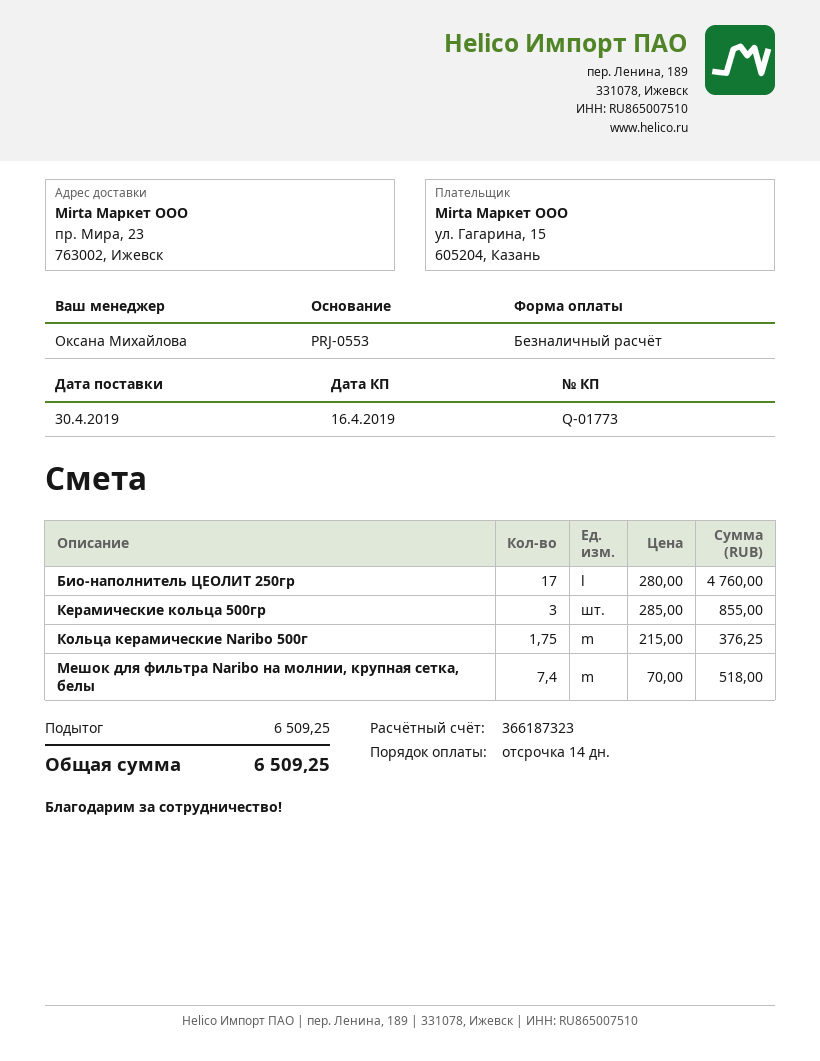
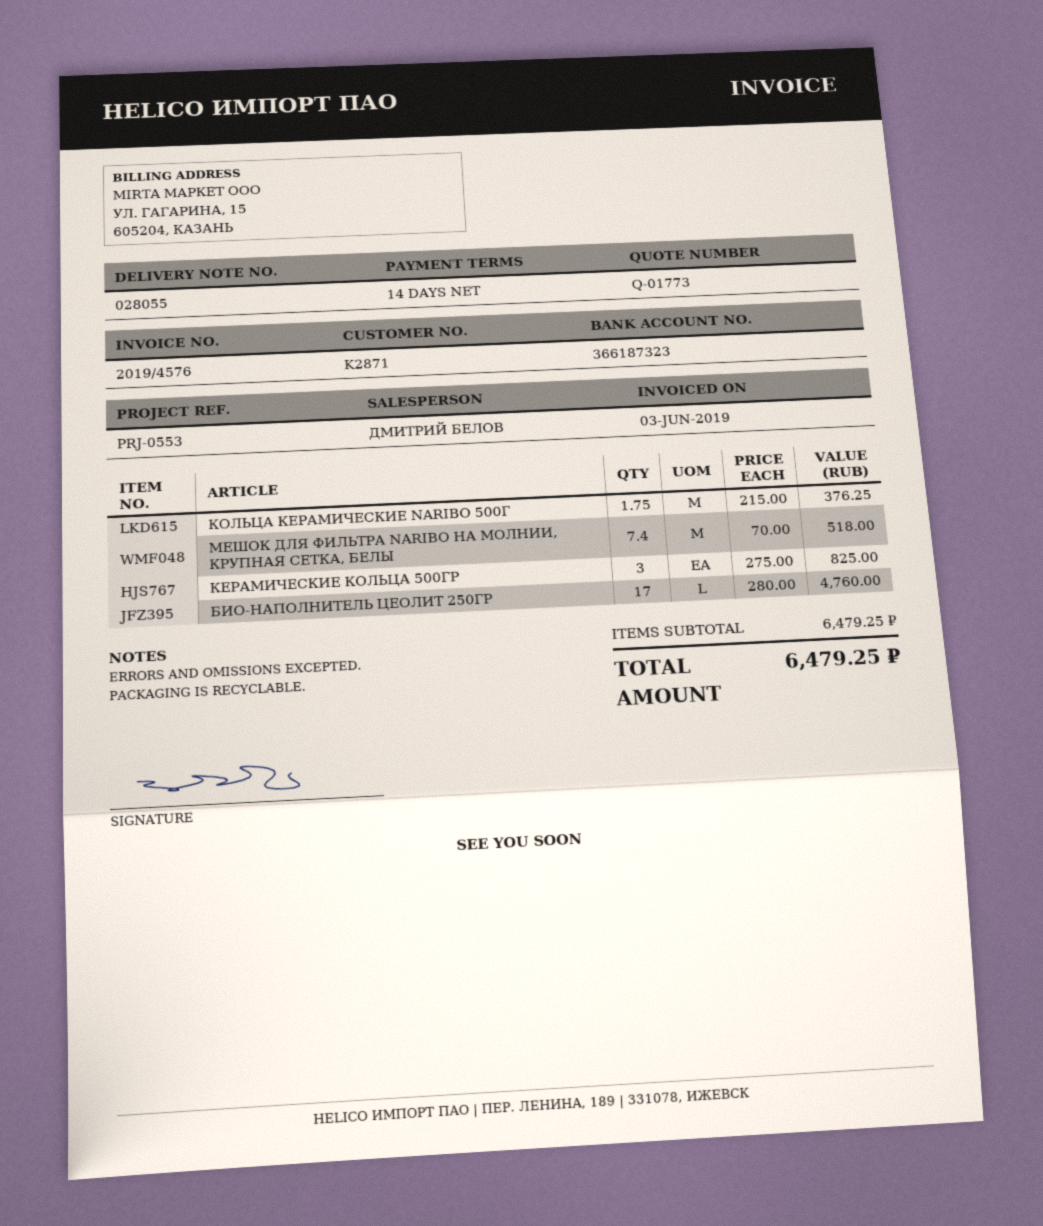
sales rep: Оксана Михайлова -> ДМИТРИЙ БЕЛОВ
Керамические кольца 500гр: 3 x 285.00 = 855.00 -> 3 x 275.00 = 825.00
subtotal: 6509.25 -> 6479.25
total: 6509.25 -> 6479.25

